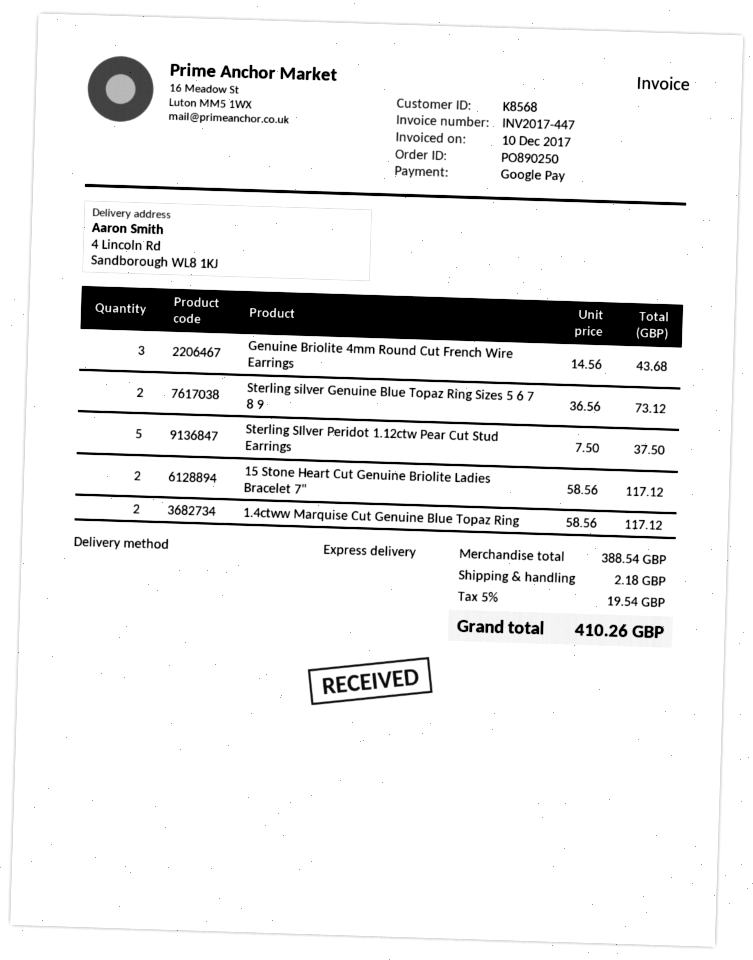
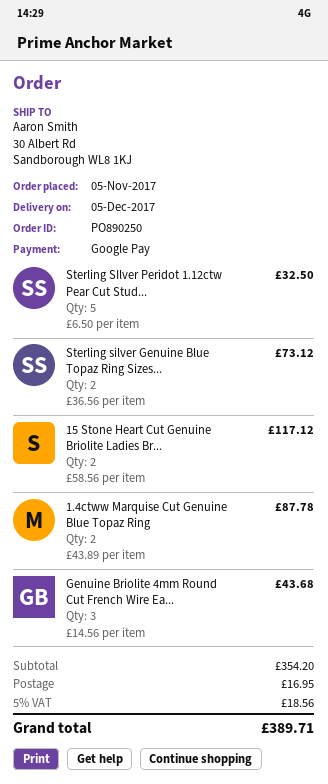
ship to: 4 Lincoln Rd, Sandborough WL8 1KJ -> 30 Albert Rd, Sandborough WL8 1KJ
Sterling SIlver Peridot 1.12ctw Pear Cut Stud Earrings: 5 x 7.50 = 37.50 -> 5 x 6.50 = 32.50
1.4ctww Marquise Cut Genuine Blue Topaz Ring: 2 x 58.56 = 117.12 -> 2 x 43.89 = 87.78
subtotal: 388.54 -> 354.20
shipping: 2.18 -> 16.95
tax: 5% = 19.54 -> 5% = 18.56
total: 410.26 -> 389.71

